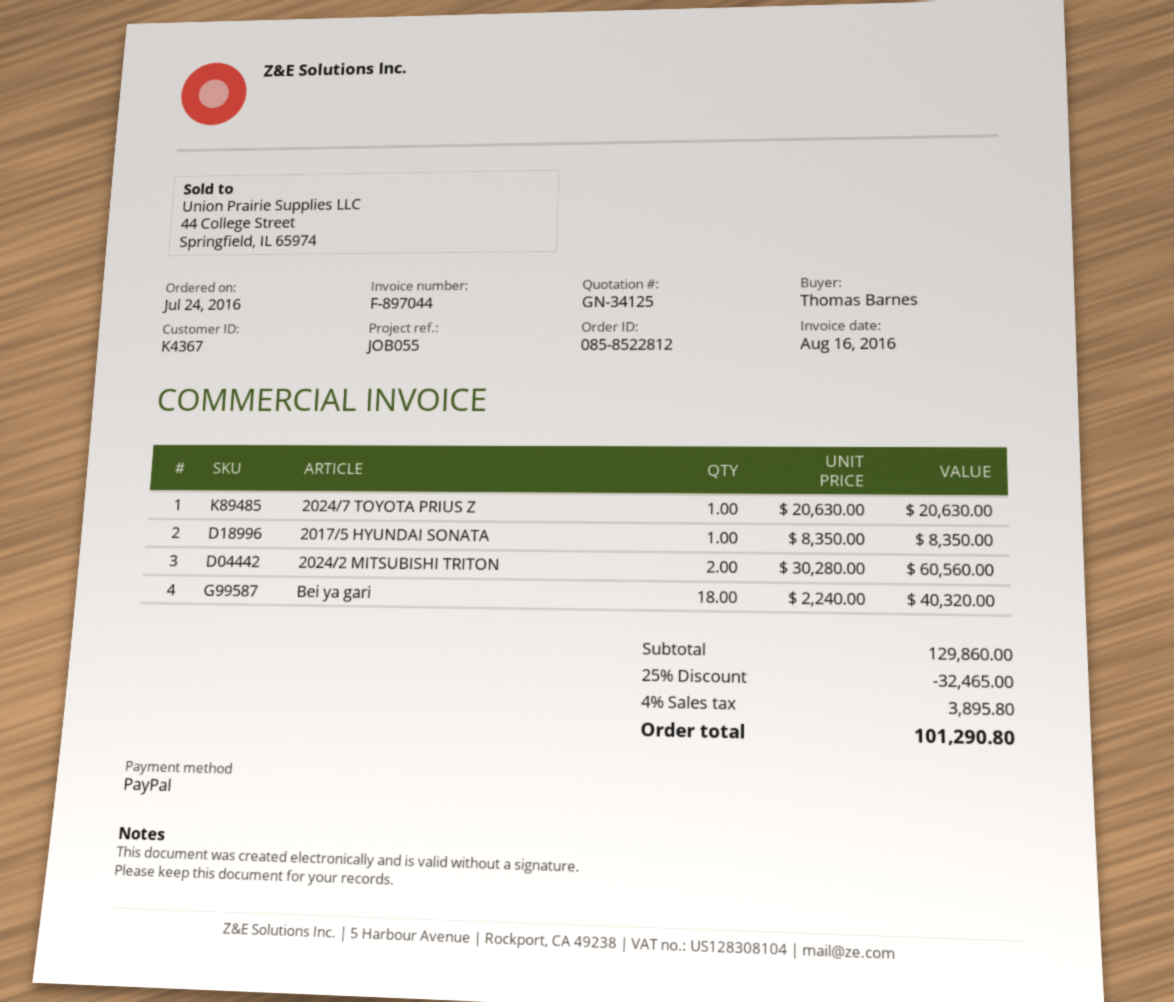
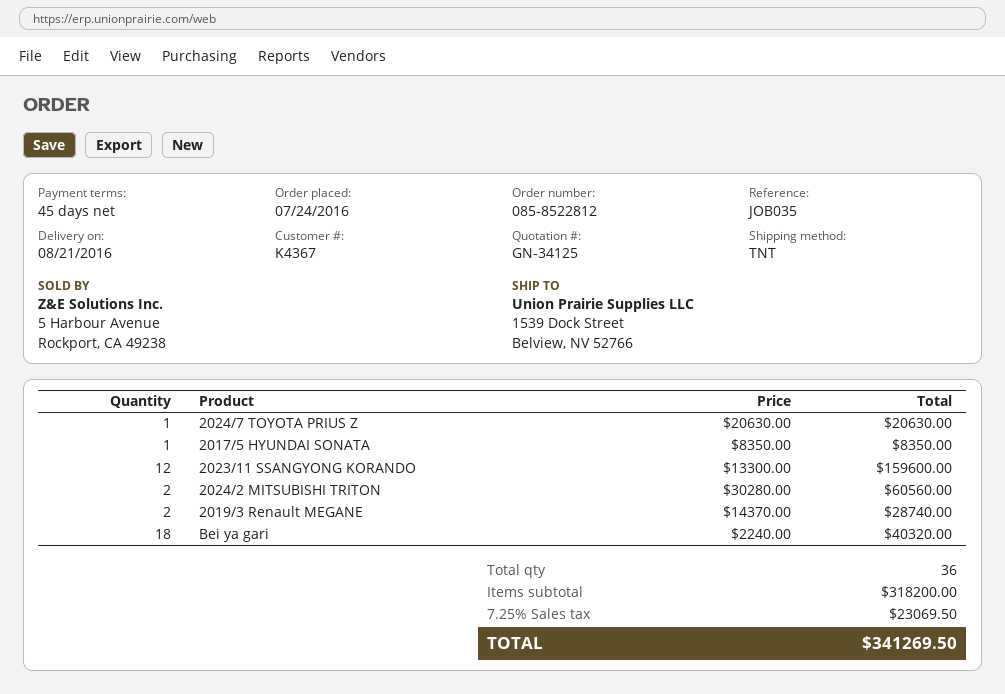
reference: JOB055 -> JOB035
2023/11 SSANGYONG KORANDO: none -> 12 x 13300.00 = 159600.00
2019/3 Renault MEGANE: none -> 2 x 14370.00 = 28740.00
subtotal: 129860.00 -> 318200.00
discount: 25% = 32465.00 -> none
tax: 4% = 3895.80 -> 7.25% = 23069.50
total: 101290.80 -> 341269.50

